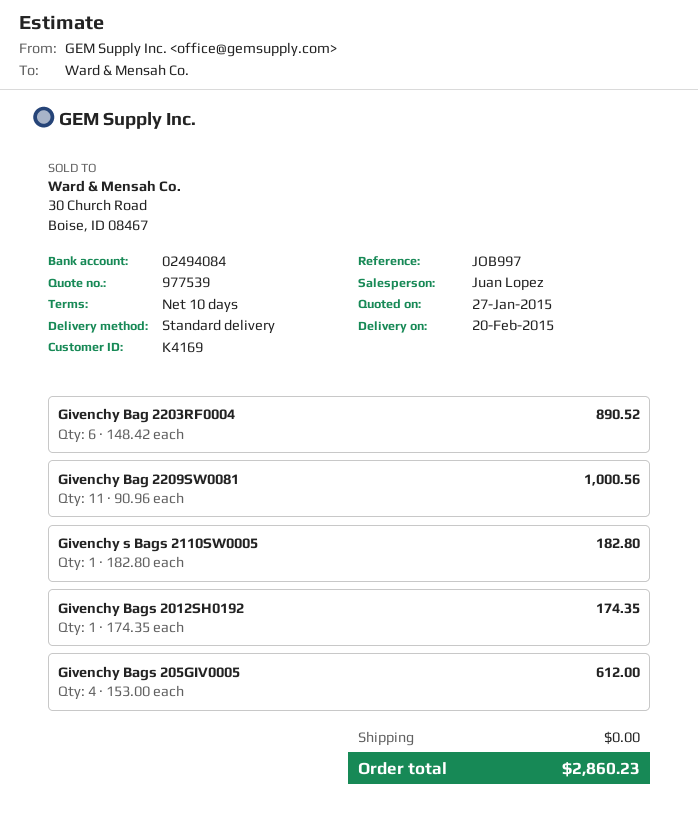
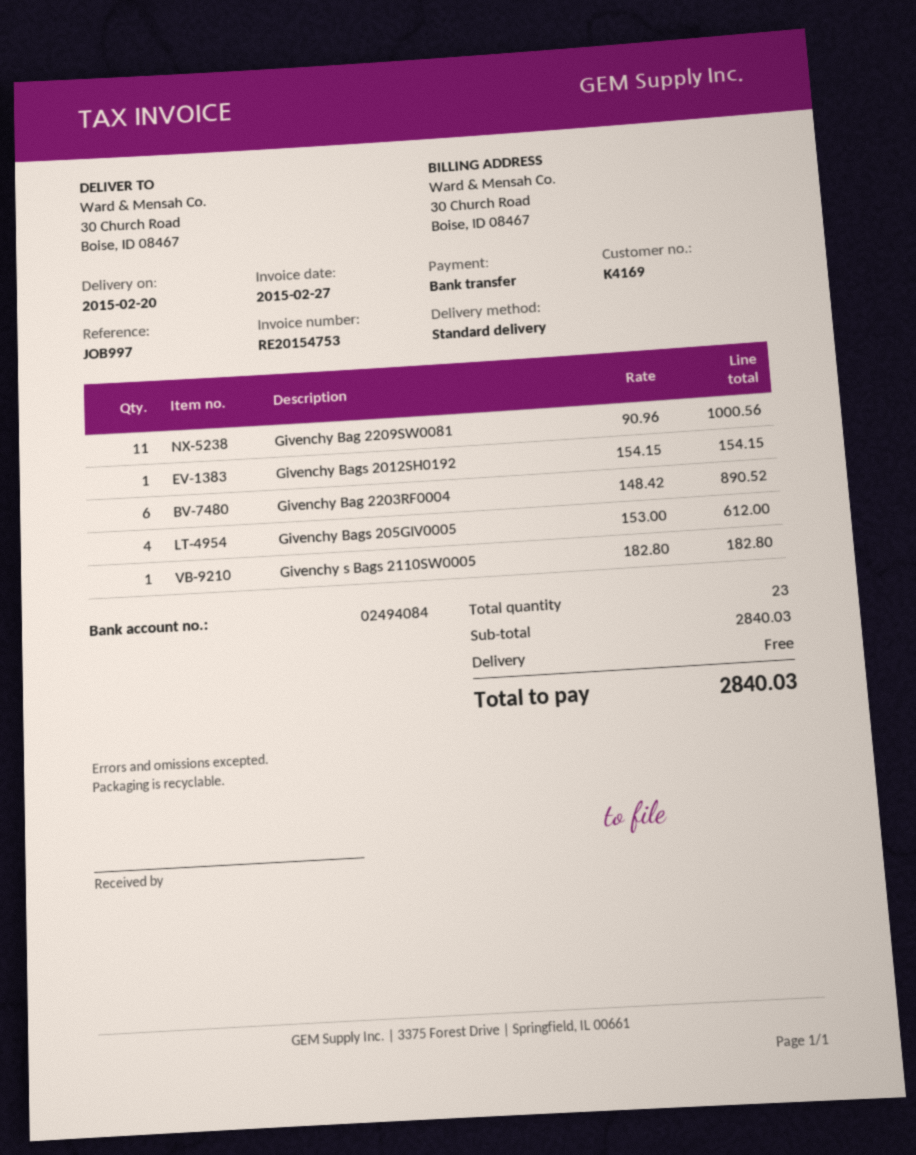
Givenchy Bags 2012SH0192: 1 x 174.35 = 174.35 -> 1 x 154.15 = 154.15
total: 2860.23 -> 2840.03

